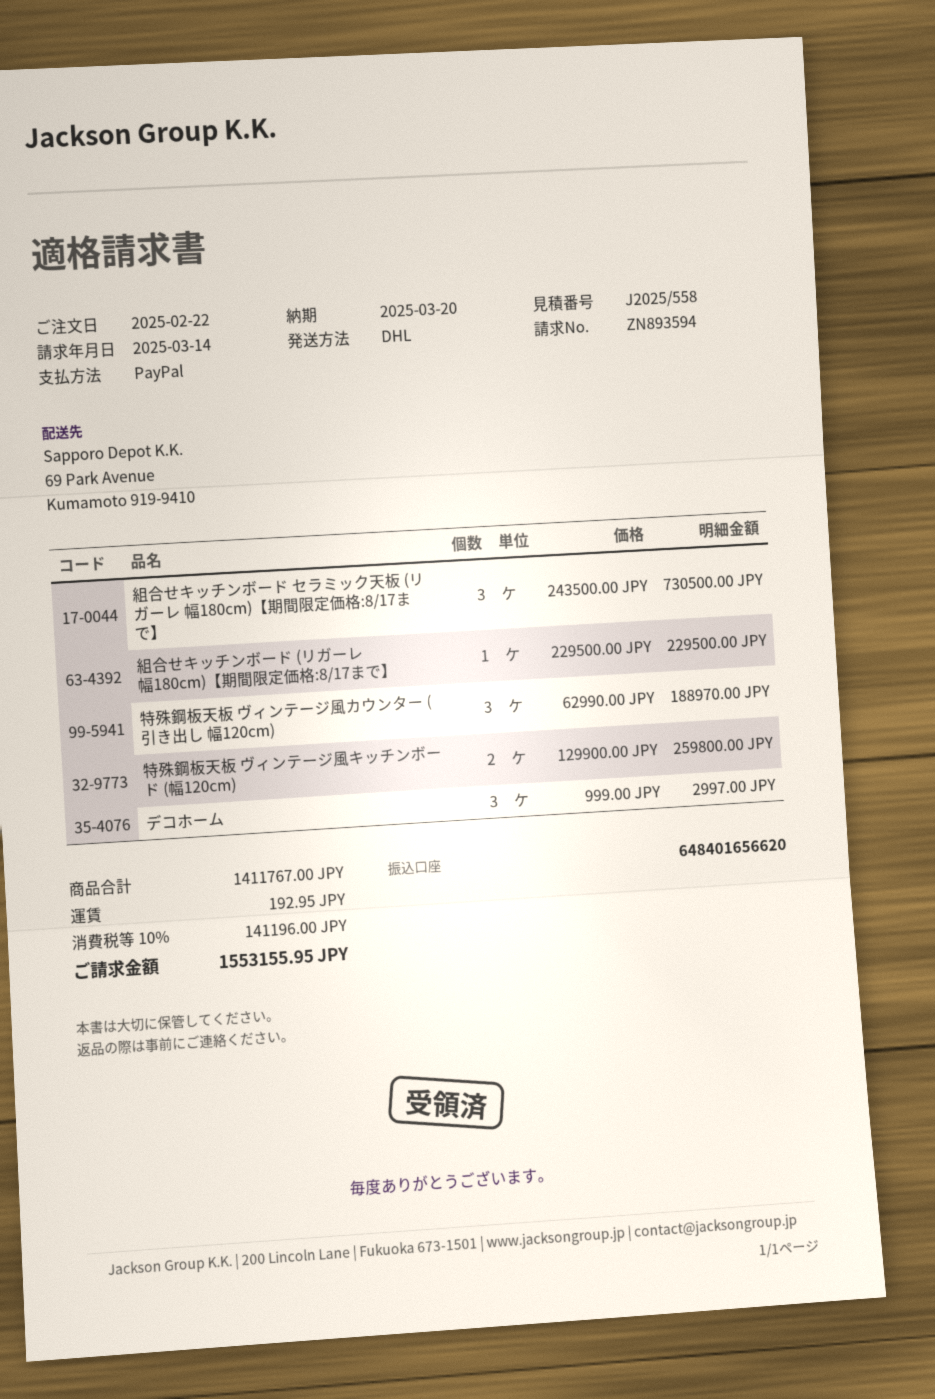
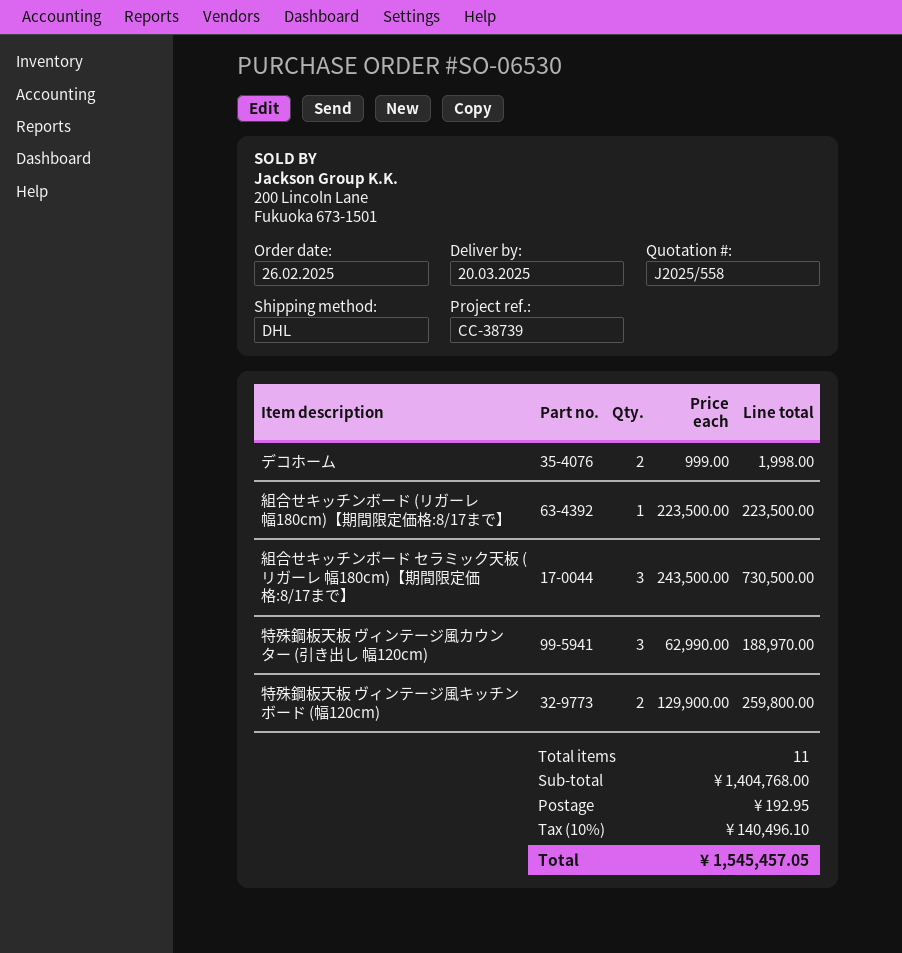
order date: 2025-02-22 -> 2025-02-26
組合せキッチンボード (リガーレ 幅180cm)【期間限定価格:8/17まで】: 1 x 229500.00 = 229500.00 -> 1 x 223500.00 = 223500.00
デコホーム: 3 x 999.00 = 2997.00 -> 2 x 999.00 = 1998.00
subtotal: 1411767.00 -> 1404768.00
tax: 10% = 141196.00 -> 10% = 140496.10
total: 1553155.95 -> 1545457.05

